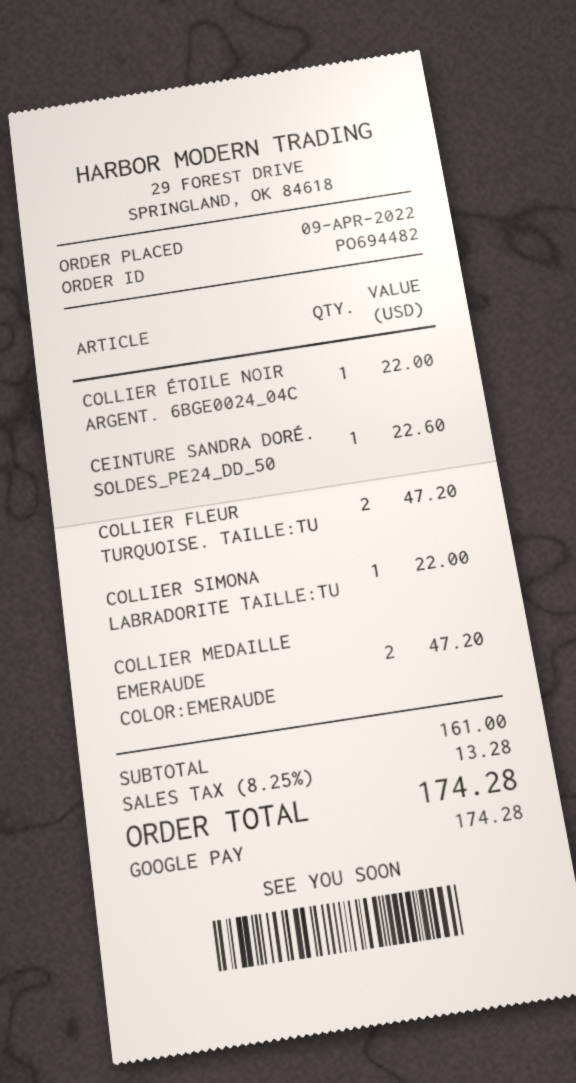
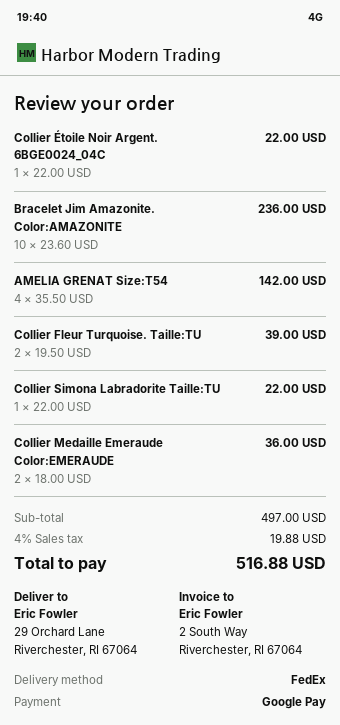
CEINTURE SANDRA DORÉ. SOLDES_PE24_DD_50: 1 for 22.60 -> none
COLLIER FLEUR TURQUOISE. TAILLE:TU: 2 for 47.20 -> 2 for 39.00
COLLIER MEDAILLE EMERAUDE COLOR:EMERAUDE: 2 for 47.20 -> 2 for 36.00
Bracelet Jim Amazonite. Color:AMAZONITE: none -> 10 for 236.00
AMELIA GRENAT Size:T54: none -> 4 for 142.00
subtotal: 161.00 -> 497.00
tax: 8.25% = 13.28 -> 4% = 19.88
total: 174.28 -> 516.88

